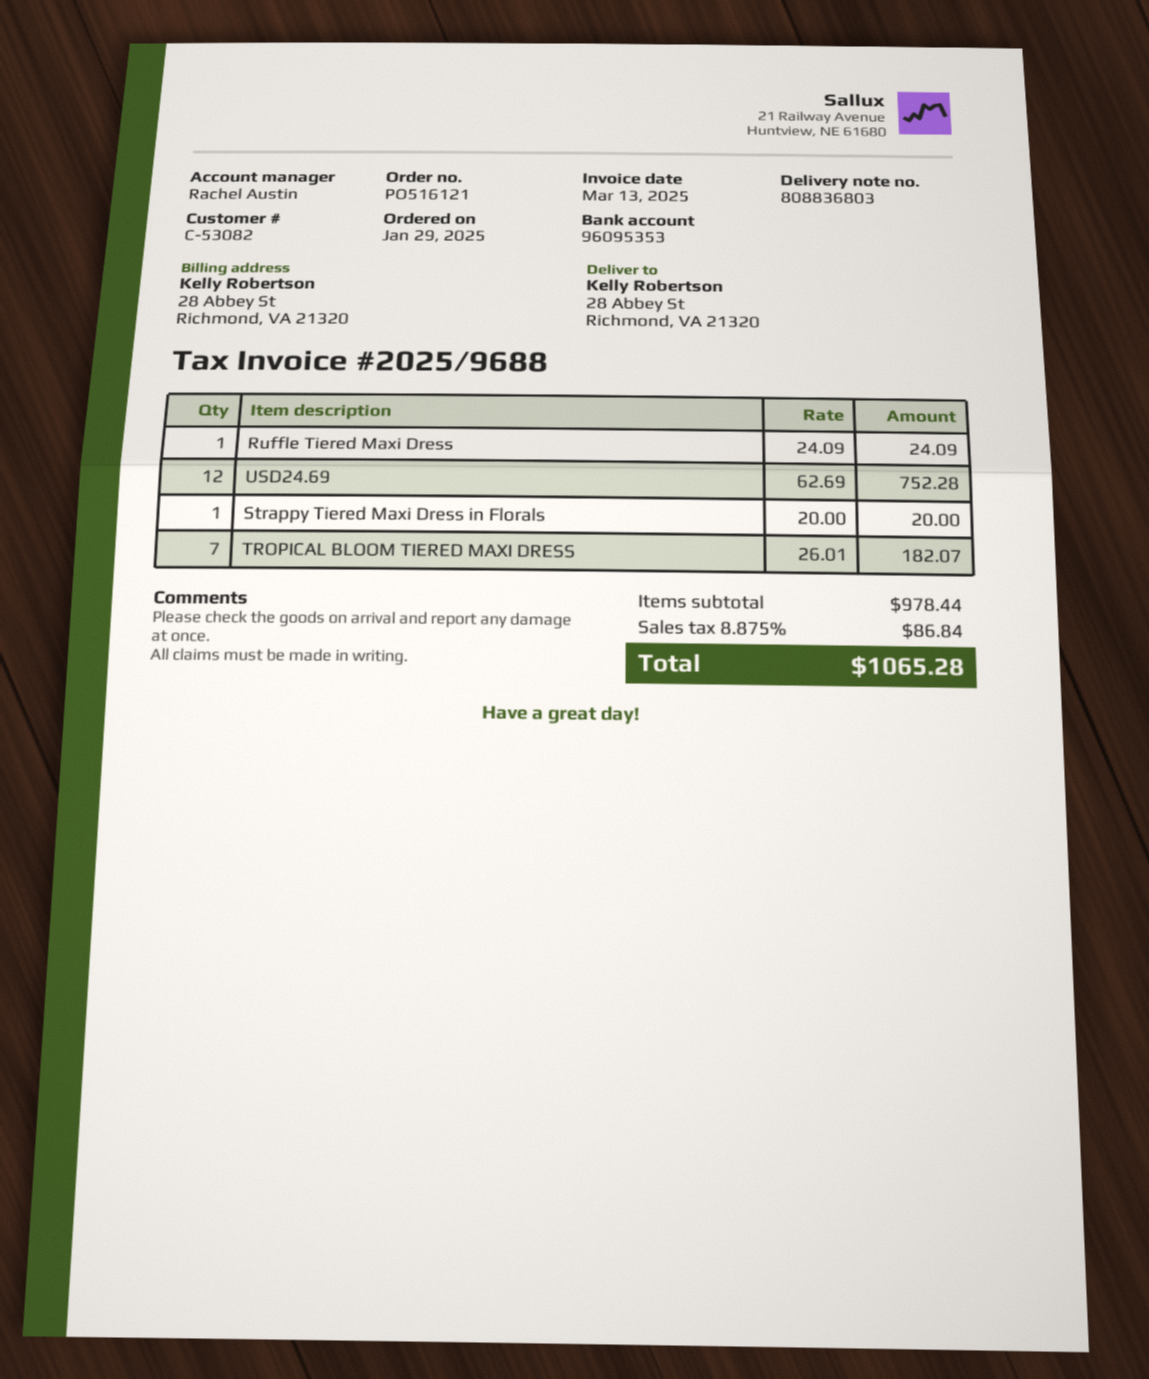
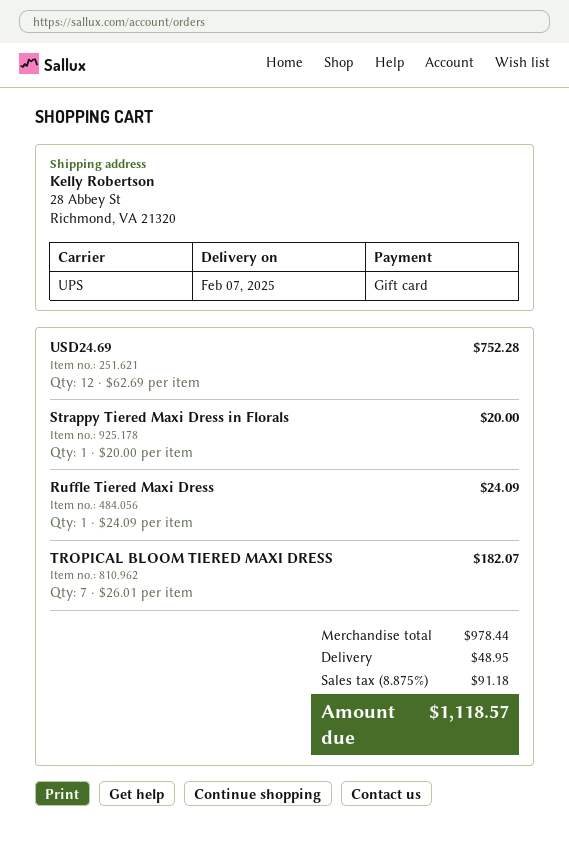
shipping: none -> 48.95
tax: 8.875% = 86.84 -> 8.875% = 91.18
total: 1065.28 -> 1118.57

